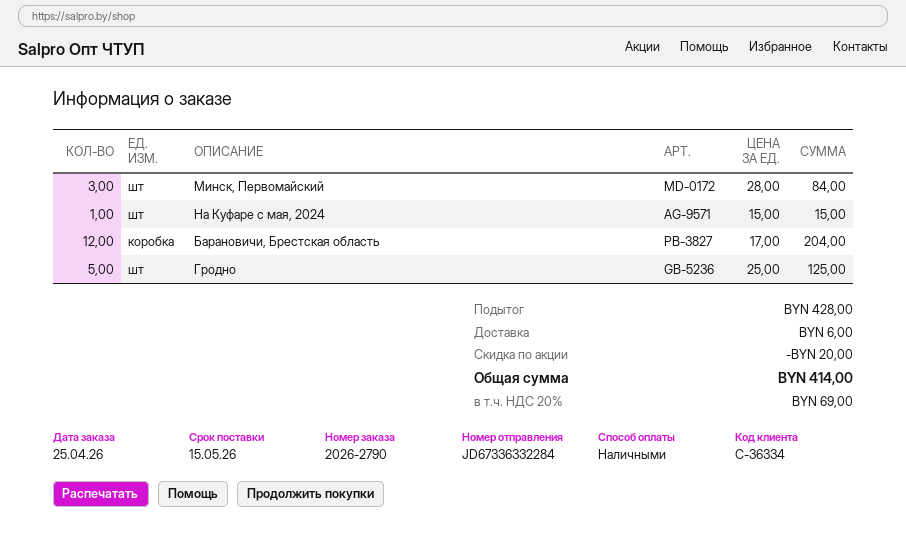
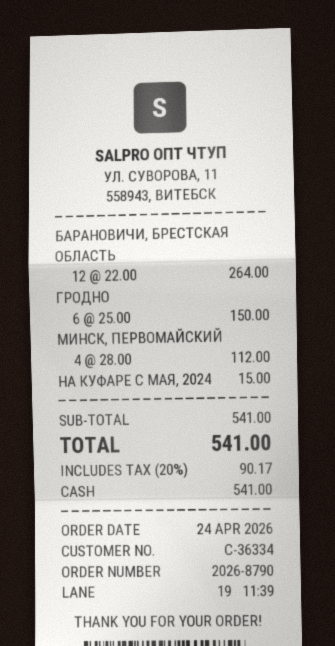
order number: 2026-2790 -> 2026-8790
order date: 2026-04-25 -> 2026-04-24
Минск, Первомайский: 3 x 28.00 = 84.00 -> 4 x 28.00 = 112.00
Барановичи, Брестская область: 12 x 17.00 = 204.00 -> 12 x 22.00 = 264.00
Гродно: 5 x 25.00 = 125.00 -> 6 x 25.00 = 150.00
subtotal: 428.00 -> 541.00
discount: 20.00 -> none
shipping: 6.00 -> none
tax: 20% = 69.00 -> 20% = 90.17
total: 414.00 -> 541.00

